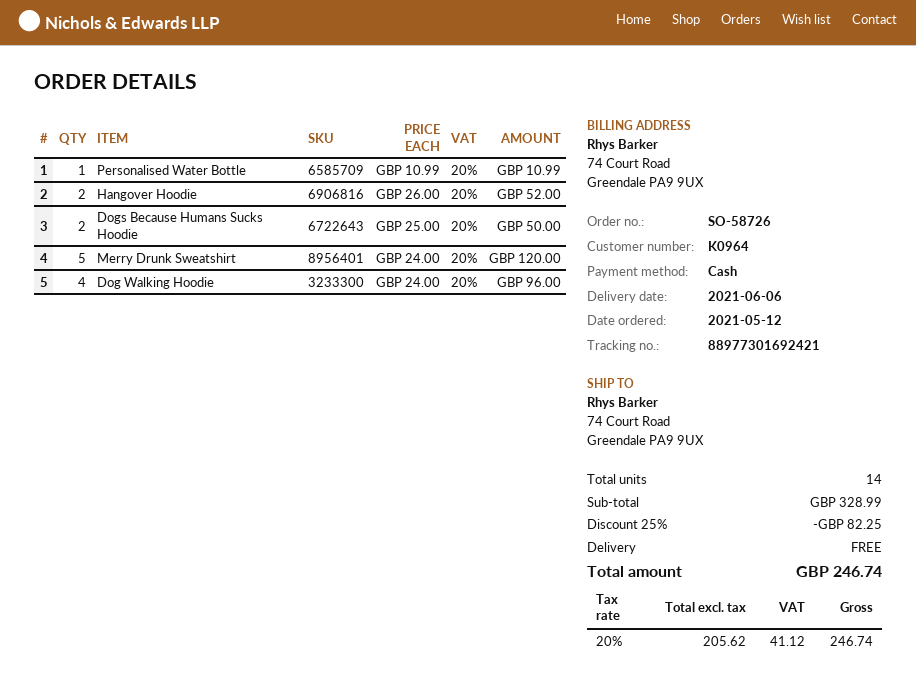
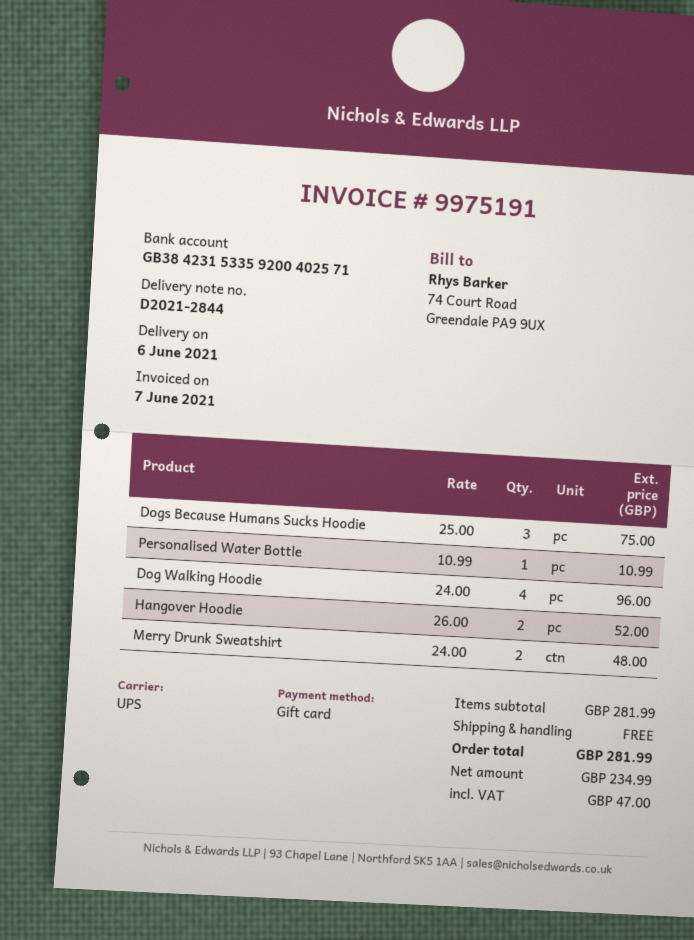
payment method: cash -> gift card
Dogs Because Humans Sucks Hoodie: 2 x 25.00 = 50.00 -> 3 x 25.00 = 75.00
Merry Drunk Sweatshirt: 5 x 24.00 = 120.00 -> 2 x 24.00 = 48.00
subtotal: 328.99 -> 281.99
discount: 25% = 82.25 -> none
net: 205.62 -> 234.99
tax: 41.12 -> 47.00
total: 246.74 -> 281.99

